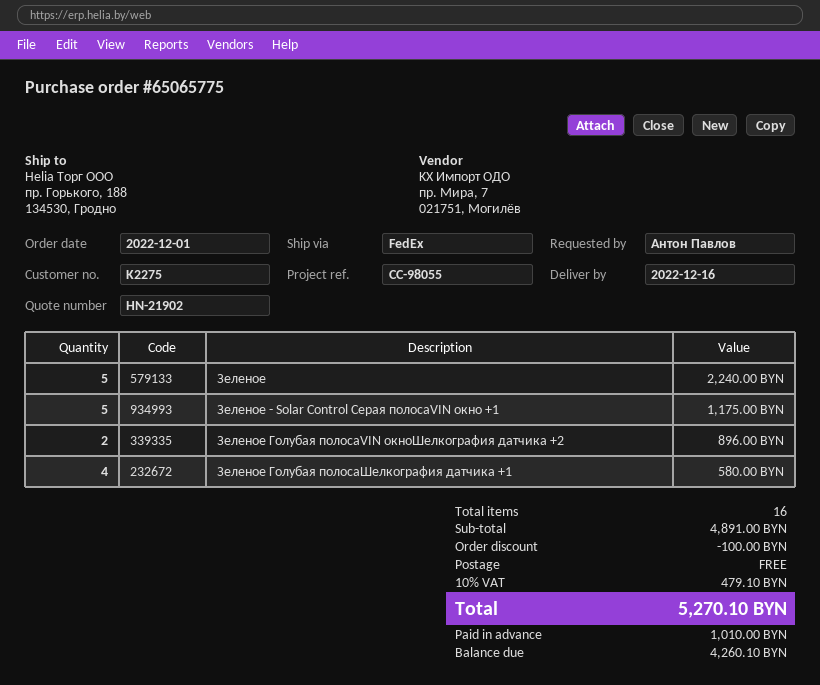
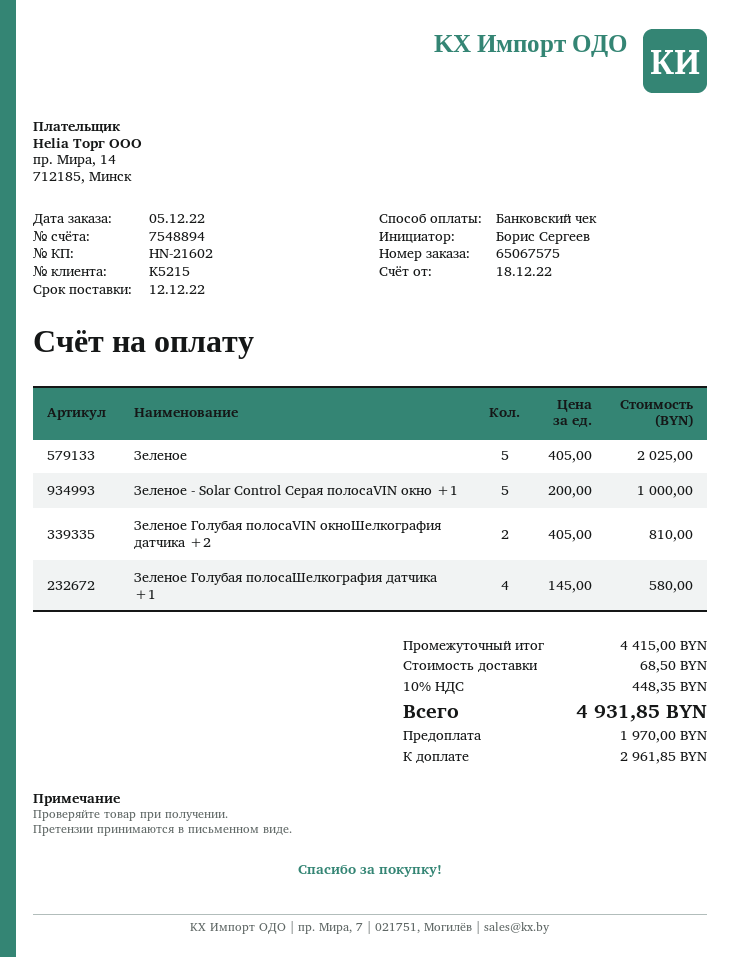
quote number: HN-21902 -> HN-21602
order number: 65065775 -> 65067575
order date: 2022-12-01 -> 2022-12-05
delivery date: 2022-12-16 -> 2022-12-12
customer number: K2275 -> K5215
ordered by: Антон Павлов -> Борис Сергеев
Зеленое: 5 for 2240.00 -> 5 for 2025.00
Зеленое - Solar Control Серая полосаVIN окно +1: 5 for 1175.00 -> 5 for 1000.00
Зеленое Голубая полосаVIN окноШелкография датчика +2: 2 for 896.00 -> 2 for 810.00
subtotal: 4891.00 -> 4415.00
discount: 100.00 -> none
shipping: 0.00 -> 68.50
tax: 10% = 479.10 -> 10% = 448.35
total: 5270.10 -> 4931.85
deposit: 1010.00 -> 1970.00
balance: 4260.10 -> 2961.85

